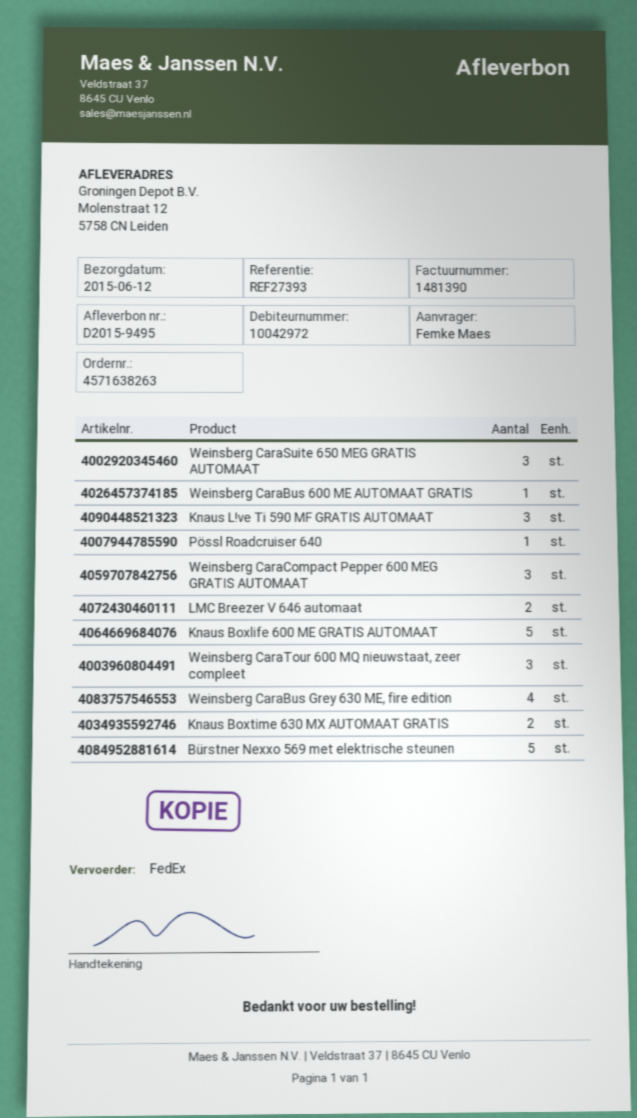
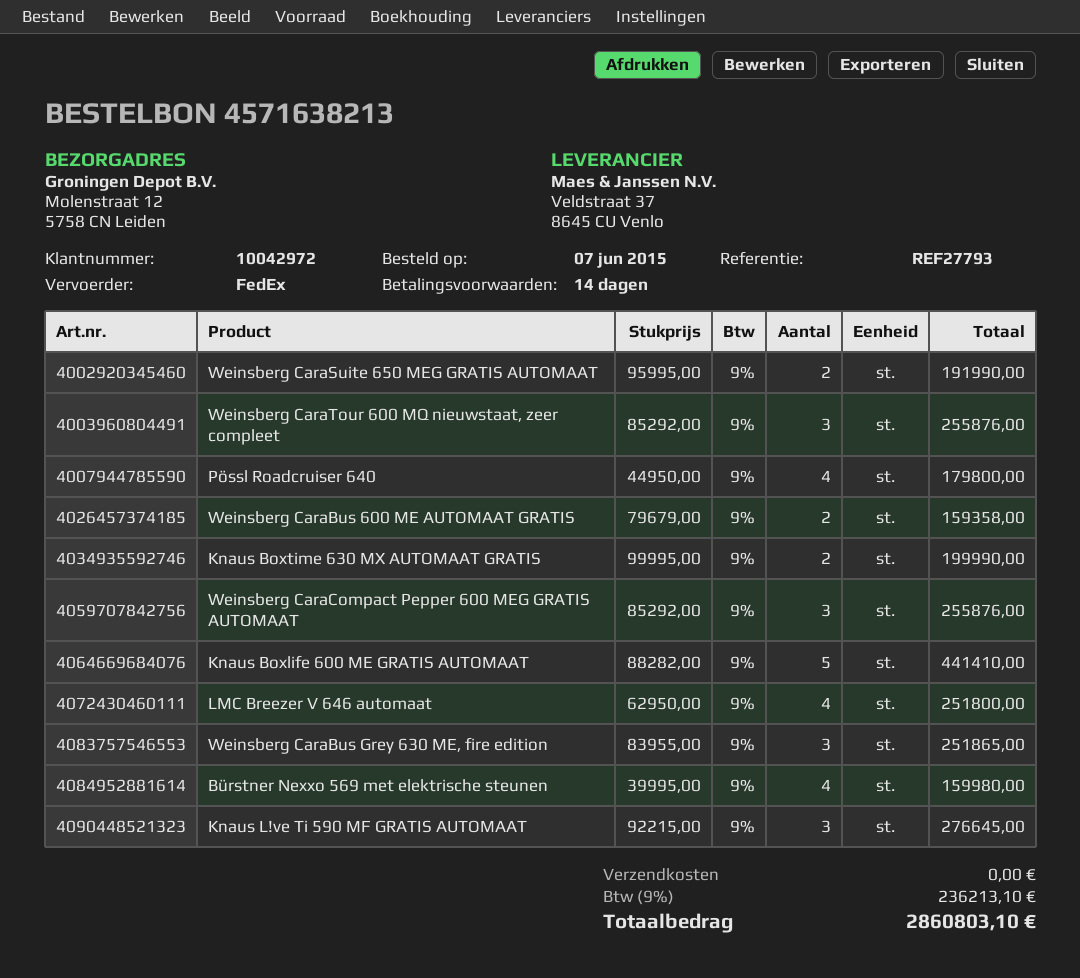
order number: 4571638263 -> 4571638213
reference: REF27393 -> REF27793
Weinsberg CaraSuite 650 MEG GRATIS AUTOMAAT: 3 -> 2
Weinsberg CaraBus 600 ME AUTOMAAT GRATIS: 1 -> 2
Pössl Roadcruiser 640: 1 -> 4
LMC Breezer V 646 automaat: 2 -> 4
Weinsberg CaraBus Grey 630 ME, fire edition: 4 -> 3
Bürstner Nexxo 569 met elektrische steunen: 5 -> 4

